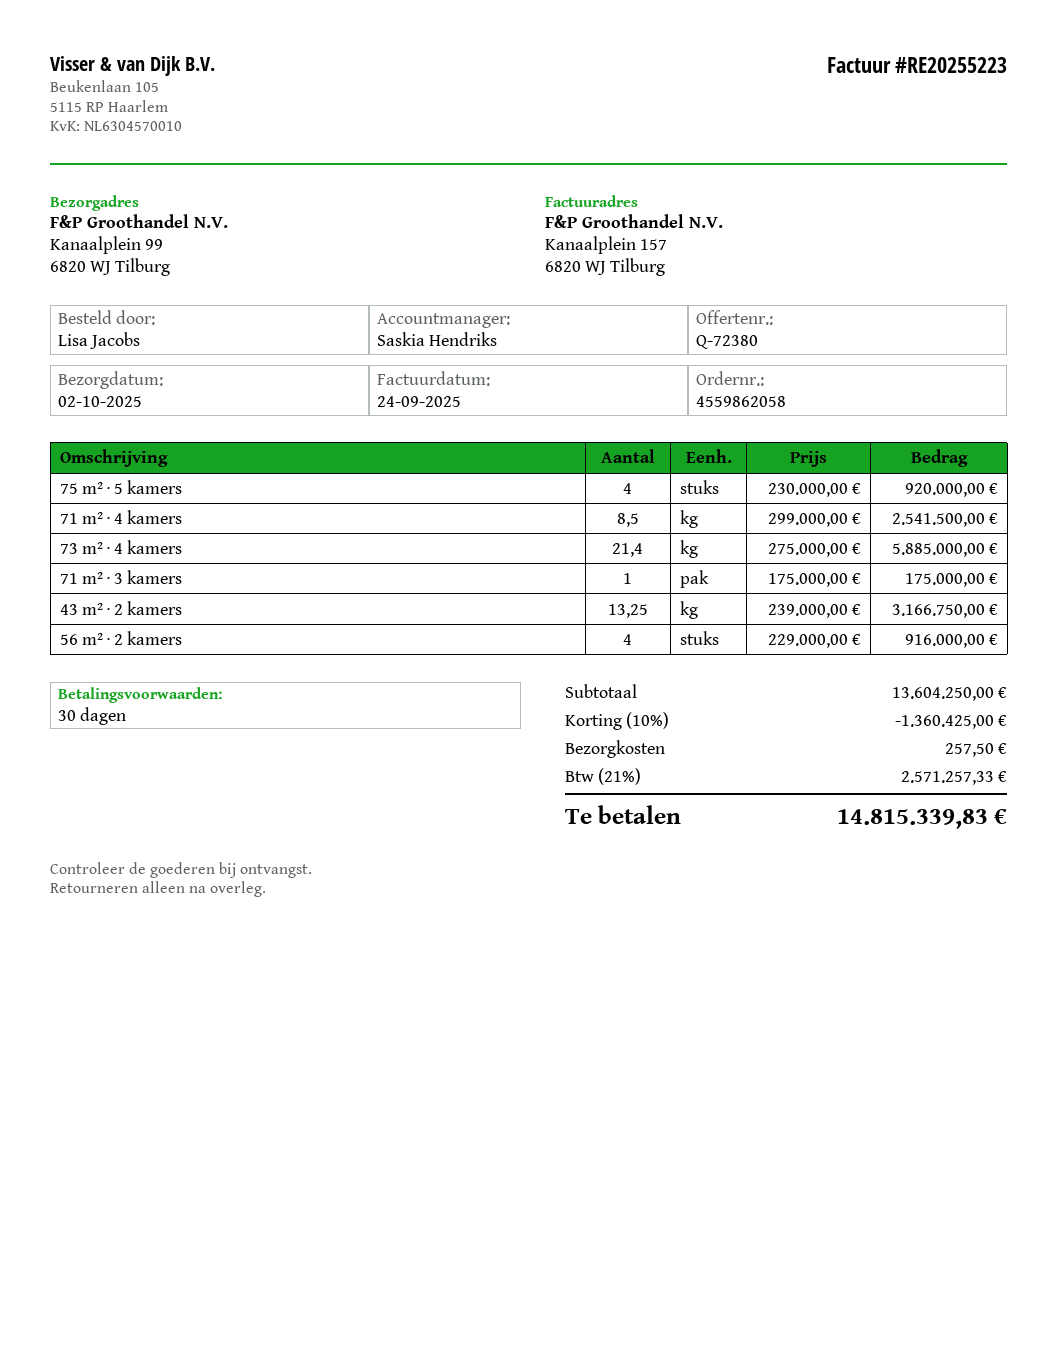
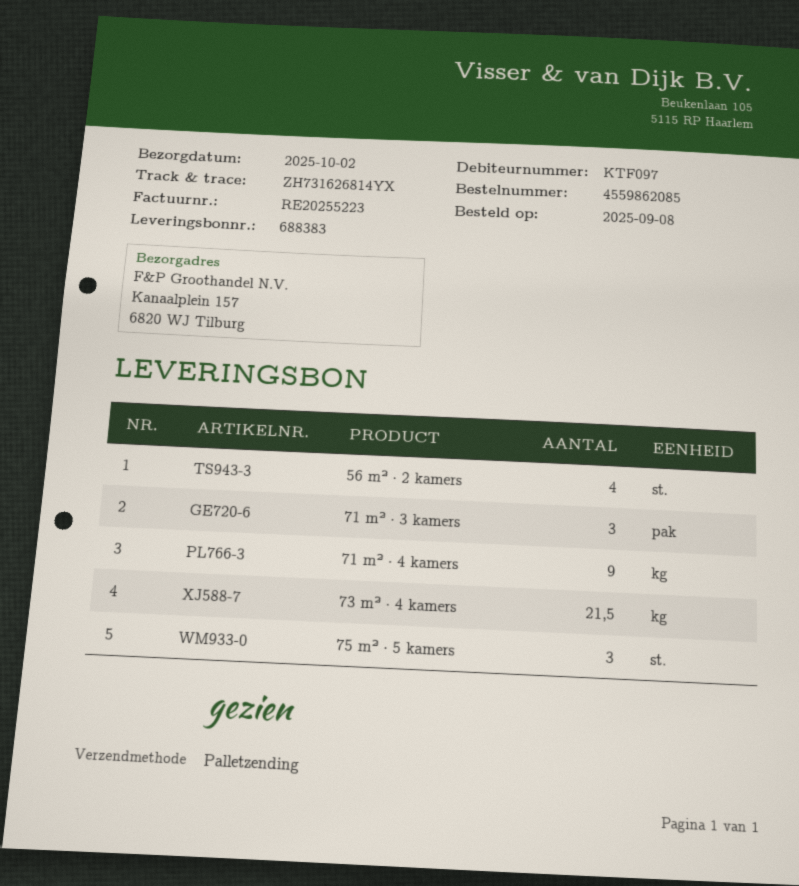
order number: 4559862058 -> 4559862085
ship to: Kanaalplein 99, 6820 WJ Tilburg -> Kanaalplein 157, 6820 WJ Tilburg
75 m² · 5 kamers: 4 -> 3
71 m² · 4 kamers: 8.5 -> 9
73 m² · 4 kamers: 21.4 -> 21.5
71 m² · 3 kamers: 1 -> 3
43 m² · 2 kamers: 13.25 -> none

